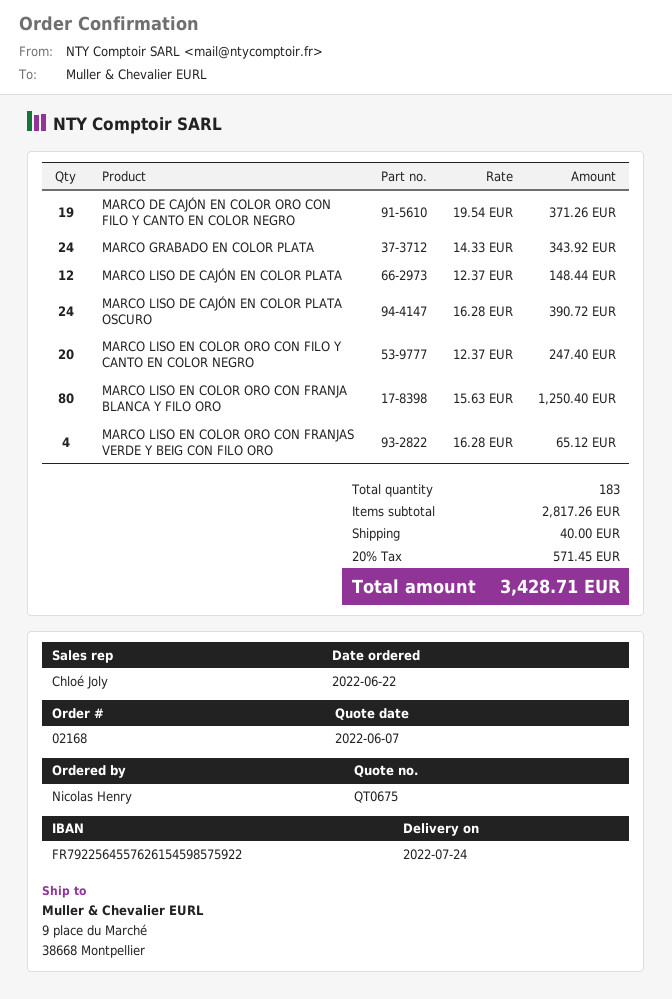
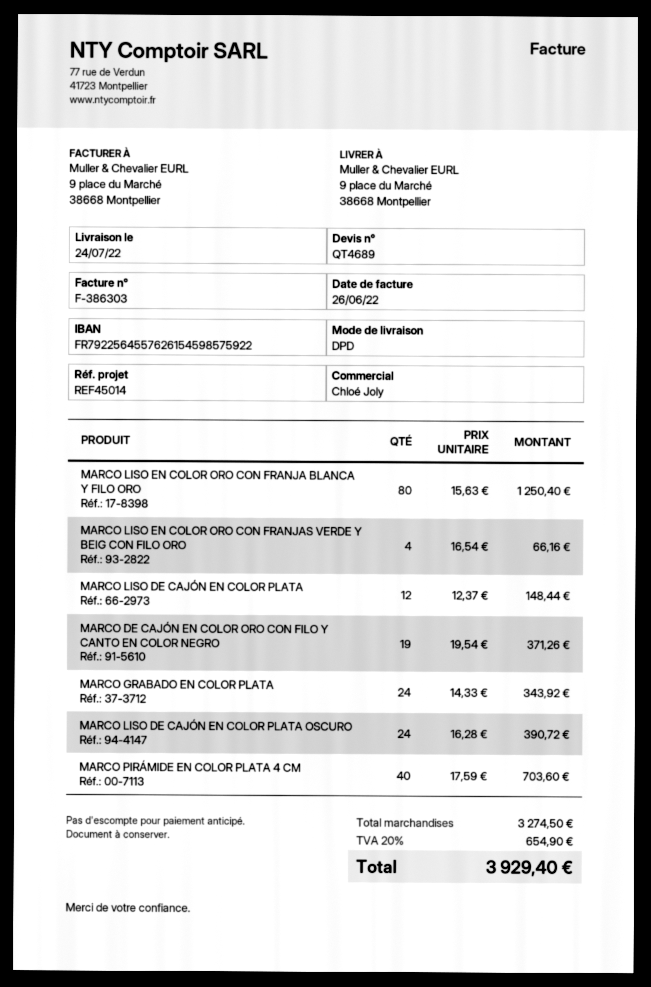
quote number: QT0675 -> QT4689
MARCO LISO EN COLOR ORO CON FILO Y CANTO EN COLOR NEGRO: 20 x 12.37 = 247.40 -> none
MARCO LISO EN COLOR ORO CON FRANJAS VERDE Y BEIG CON FILO ORO: 4 x 16.28 = 65.12 -> 4 x 16.54 = 66.16
MARCO PIRÁMIDE EN COLOR PLATA 4 CM: none -> 40 x 17.59 = 703.60
subtotal: 2817.26 -> 3274.50
shipping: 40.00 -> none
tax: 20% = 571.45 -> 20% = 654.90
total: 3428.71 -> 3929.40

